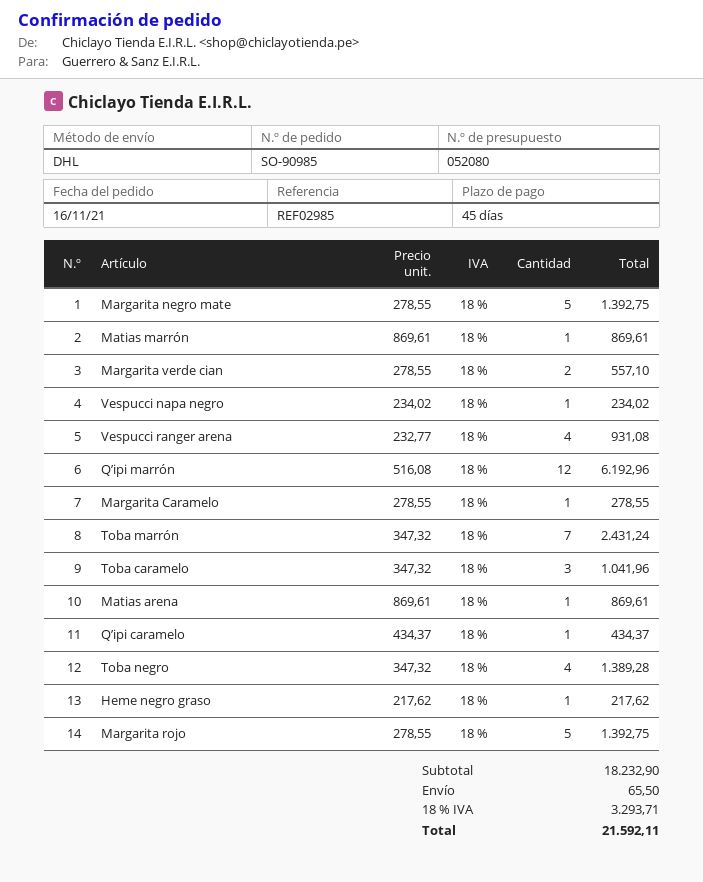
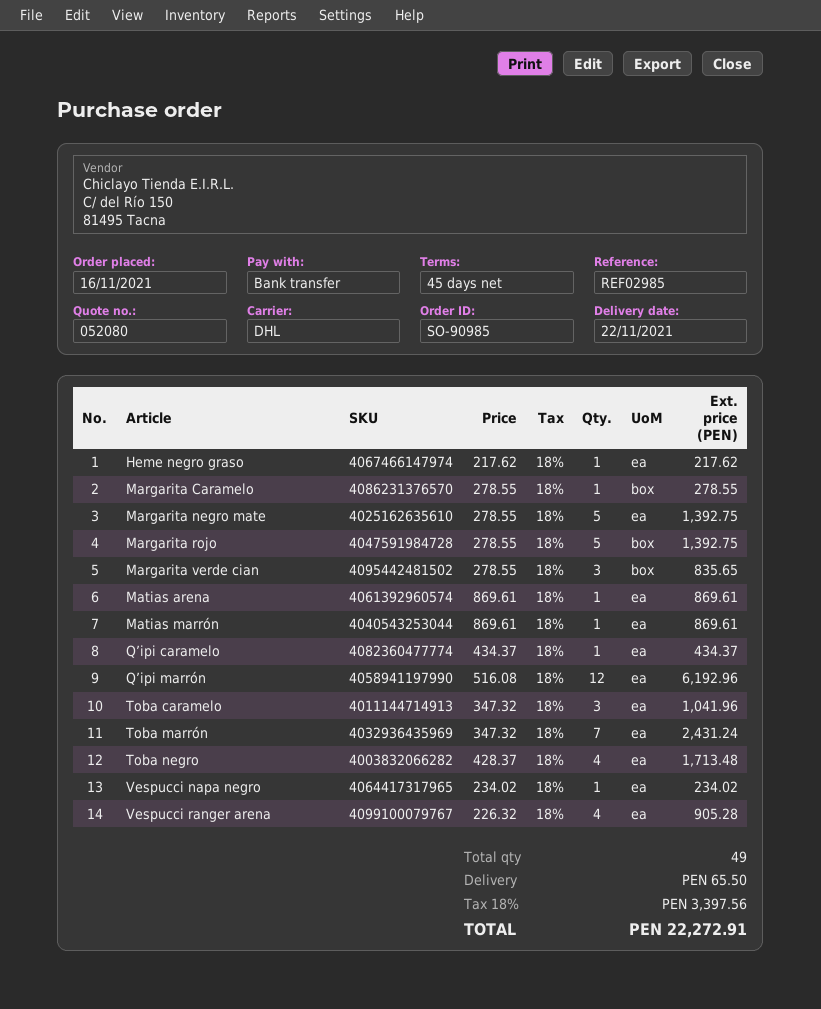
Margarita verde cian: 2 x 278.55 = 557.10 -> 3 x 278.55 = 835.65
Vespucci ranger arena: 4 x 232.77 = 931.08 -> 4 x 226.32 = 905.28
Toba negro: 4 x 347.32 = 1389.28 -> 4 x 428.37 = 1713.48
tax: 18% = 3293.71 -> 18% = 3397.56
total: 21592.11 -> 22272.91

